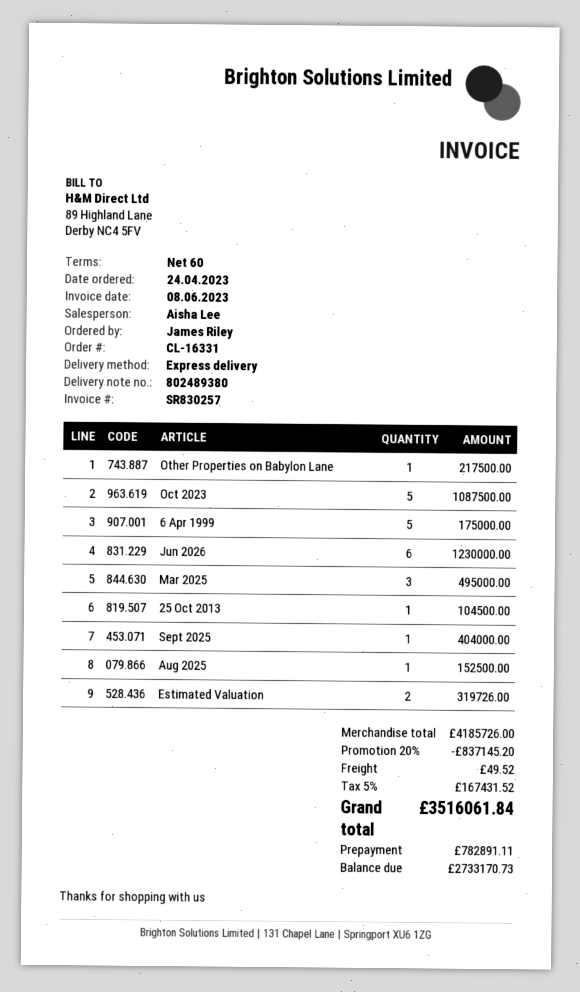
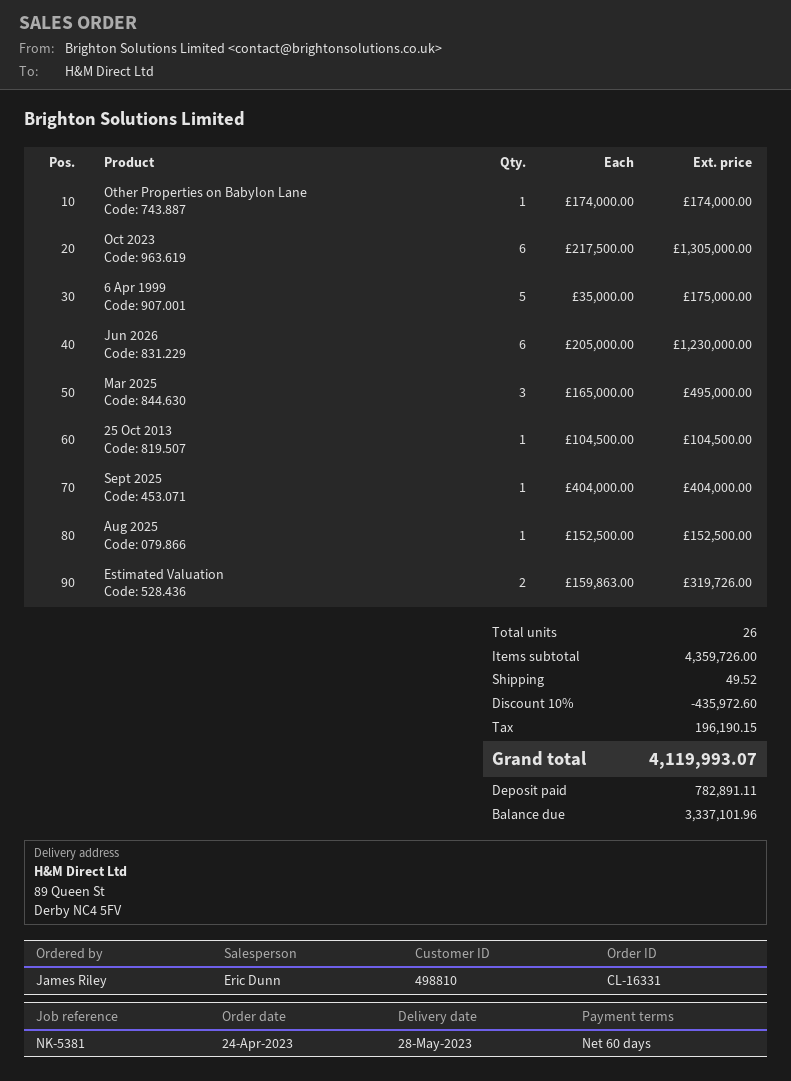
sales rep: Aisha Lee -> Eric Dunn
Other Properties on Babylon Lane: 1 for 217500.00 -> 1 for 174000.00
Oct 2023: 5 for 1087500.00 -> 6 for 1305000.00
subtotal: 4185726.00 -> 4359726.00
discount: 20% = 837145.20 -> 10% = 435972.60
tax: 167431.52 -> 196190.15
total: 3516061.84 -> 4119993.07
balance: 2733170.73 -> 3337101.96

